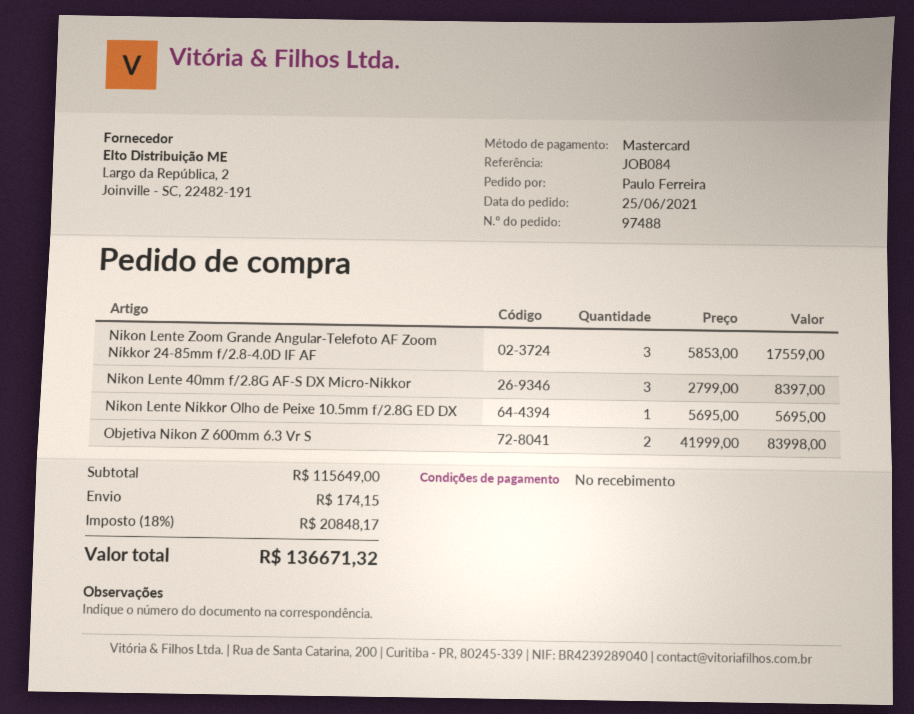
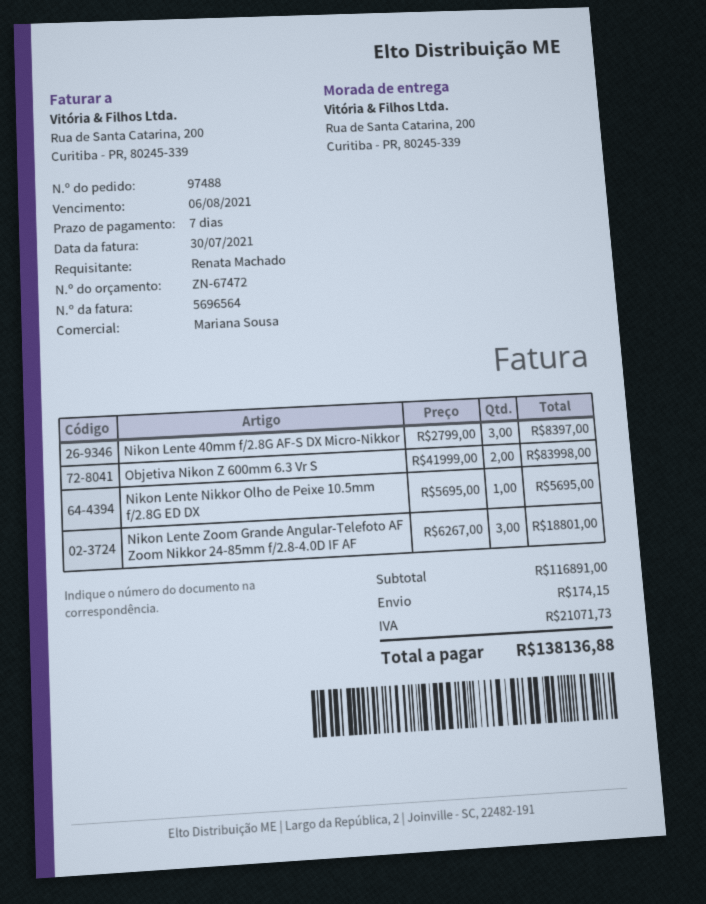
payment terms: on receipt -> 7 days
ordered by: Paulo Ferreira -> Renata Machado
Nikon Lente Zoom Grande Angular-Telefoto AF Zoom Nikkor 24-85mm f/2.8-4.0D IF AF: 3 x 5853.00 = 17559.00 -> 3 x 6267.00 = 18801.00
subtotal: 115649.00 -> 116891.00
tax: 20848.17 -> 21071.73
total: 136671.32 -> 138136.88

